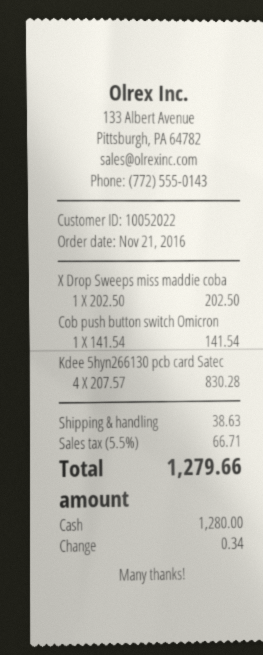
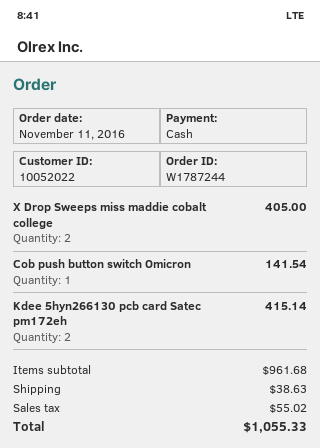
order date: 2016-11-21 -> 2016-11-11
X Drop Sweeps miss maddie coba: 1 for 202.50 -> 2 for 405.00
Kdee 5hyn266130 pcb card Satec: 4 for 830.28 -> 2 for 415.14
tax: 66.71 -> 55.02
total: 1279.66 -> 1055.33

